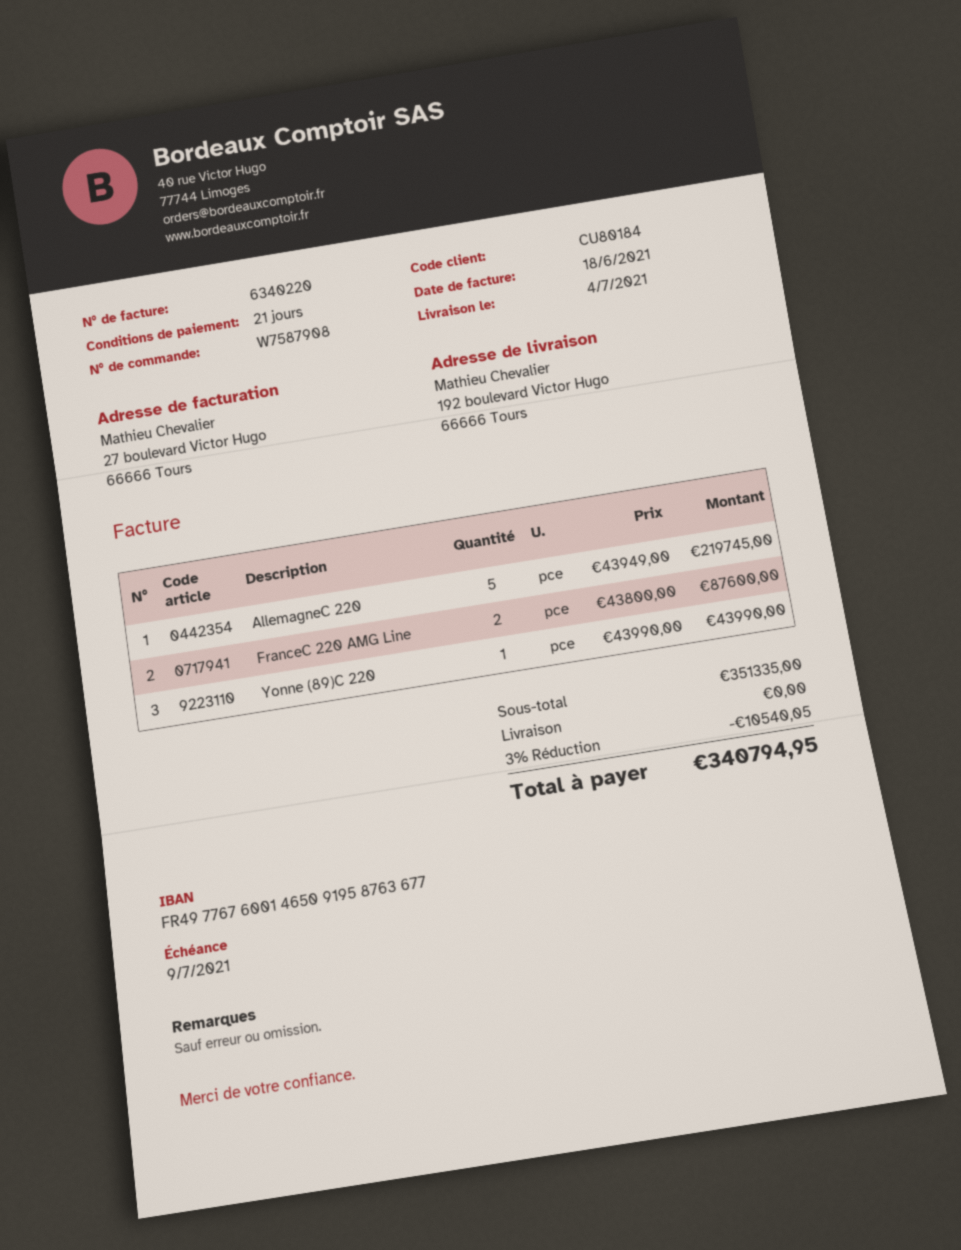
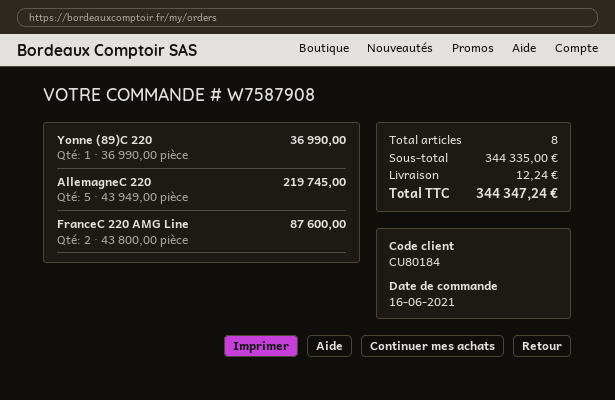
Yonne (89)C 220: 1 x 43990.00 = 43990.00 -> 1 x 36990.00 = 36990.00
subtotal: 351335.00 -> 344335.00
discount: 3% = 10540.05 -> none
shipping: 0.00 -> 12.24
total: 340794.95 -> 344347.24

